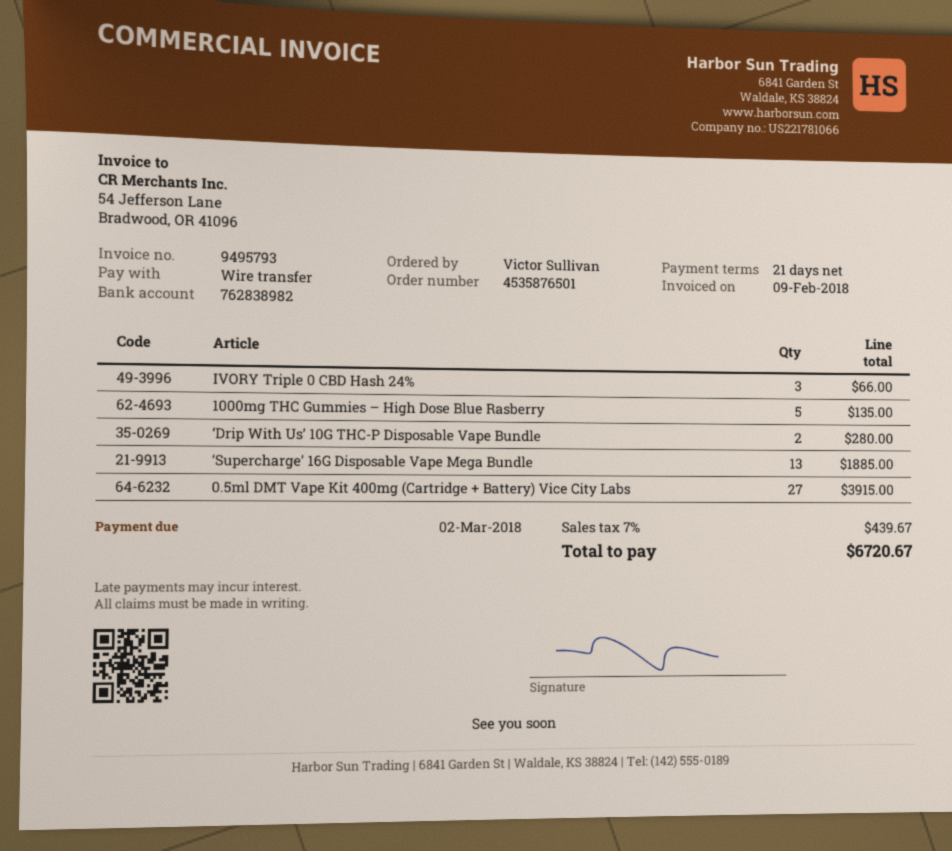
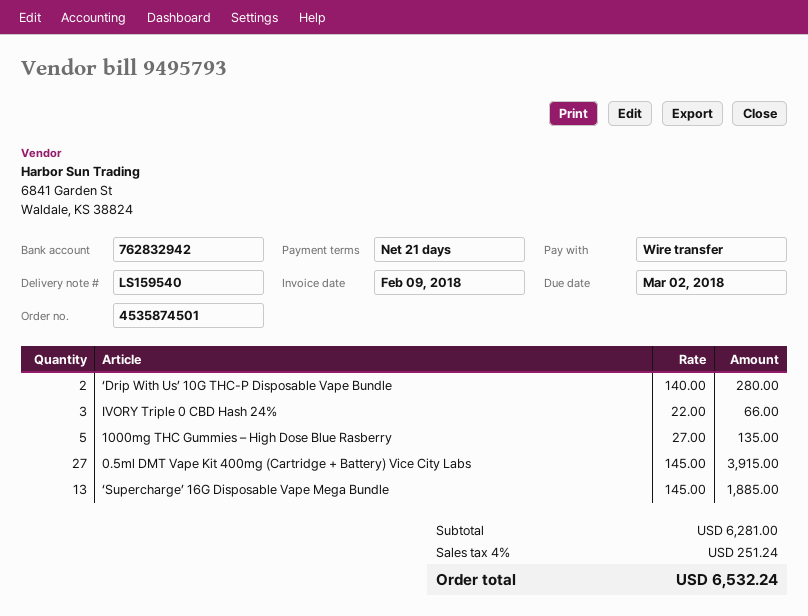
order number: 4535876501 -> 4535874501
bank account: 762838982 -> 762832942
tax: 7% = 439.67 -> 4% = 251.24
total: 6720.67 -> 6532.24

